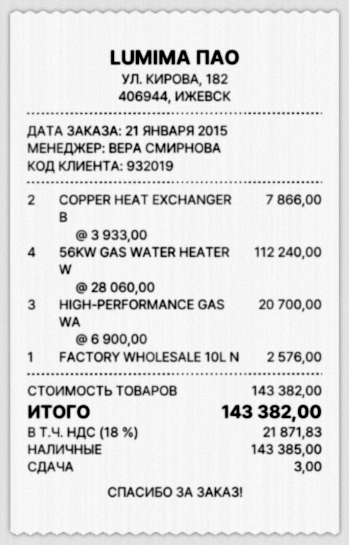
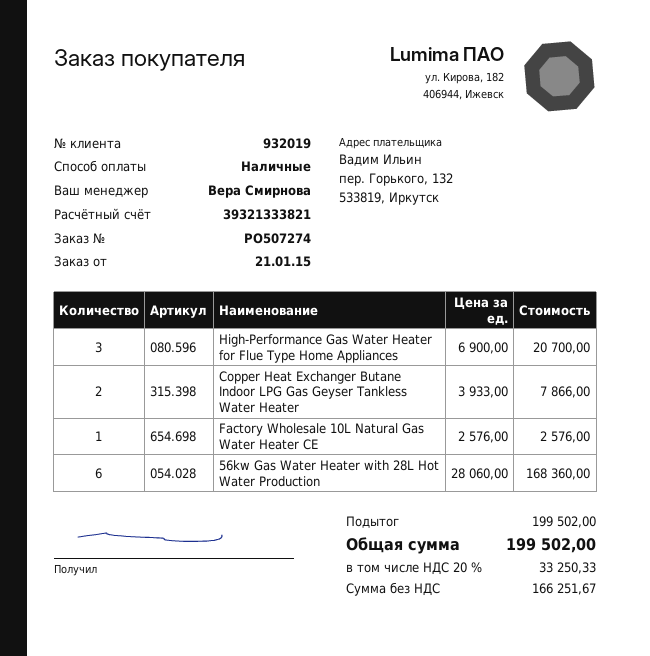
56KW GAS WATER HEATER W: 4 x 28060.00 = 112240.00 -> 6 x 28060.00 = 168360.00
subtotal: 143382.00 -> 199502.00
tax: 18% = 21871.83 -> 20% = 33250.33
total: 143382.00 -> 199502.00

